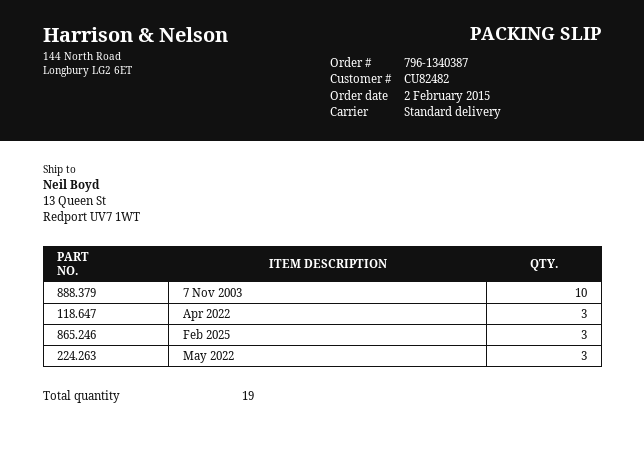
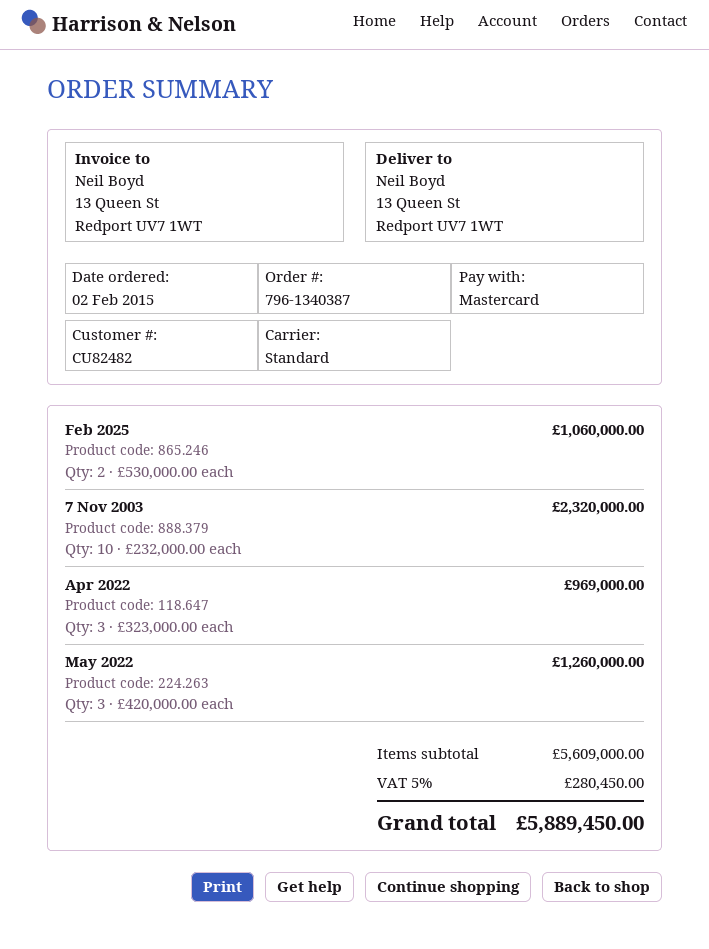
Feb 2025: 3 -> 2

